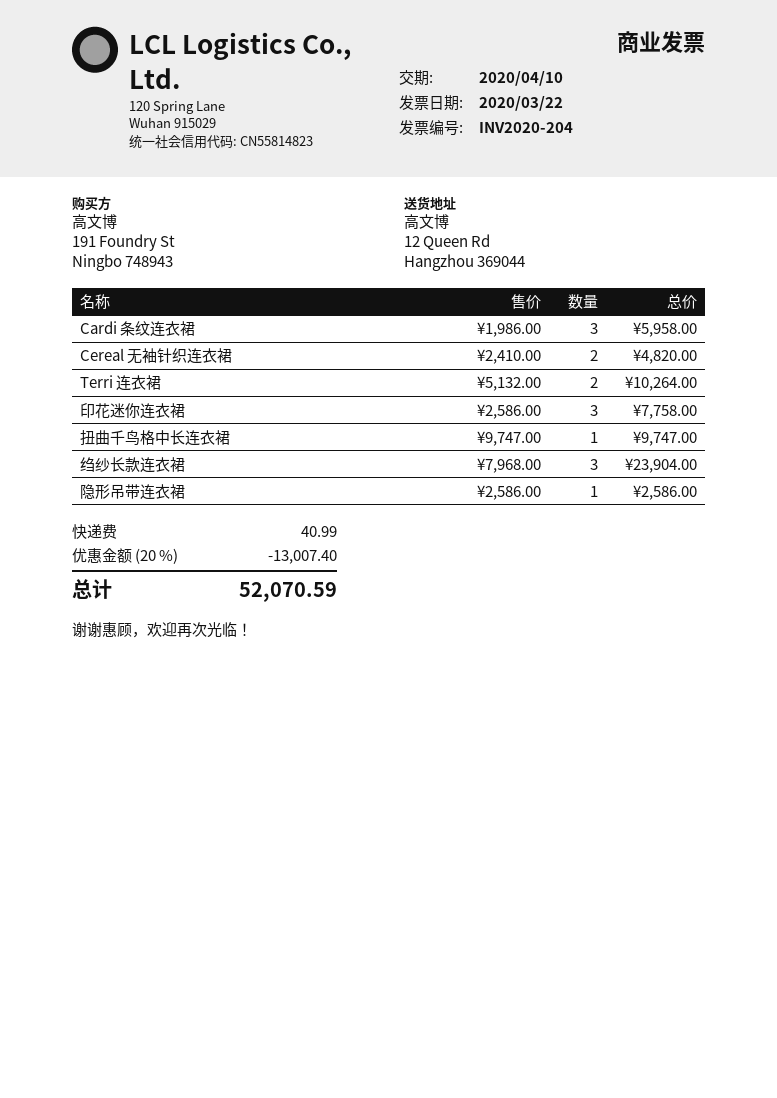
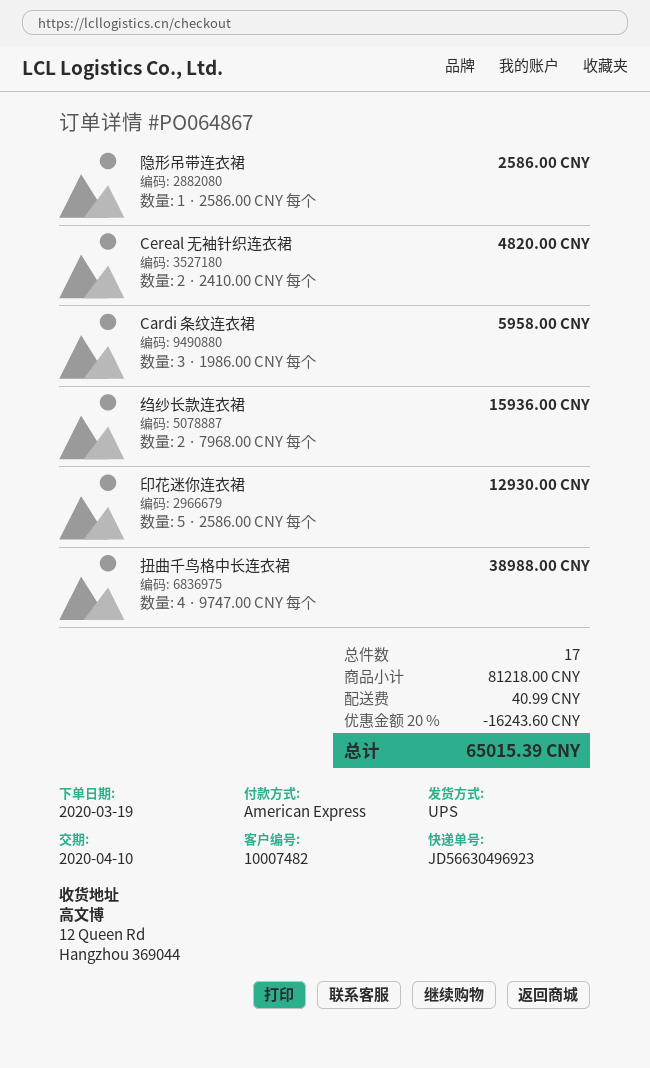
Terri 连衣裙: 2 x 5132.00 = 10264.00 -> none
印花迷你连衣裙: 3 x 2586.00 = 7758.00 -> 5 x 2586.00 = 12930.00
扭曲千鸟格中长连衣裙: 1 x 9747.00 = 9747.00 -> 4 x 9747.00 = 38988.00
绉纱长款连衣裙: 3 x 7968.00 = 23904.00 -> 2 x 7968.00 = 15936.00
discount: 20% = 13007.40 -> 20% = 16243.60
total: 52070.59 -> 65015.39

